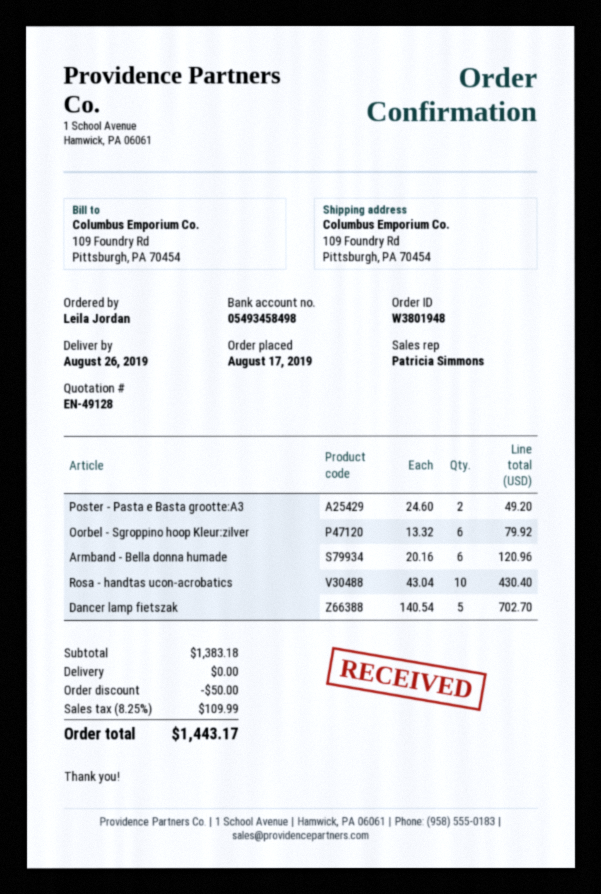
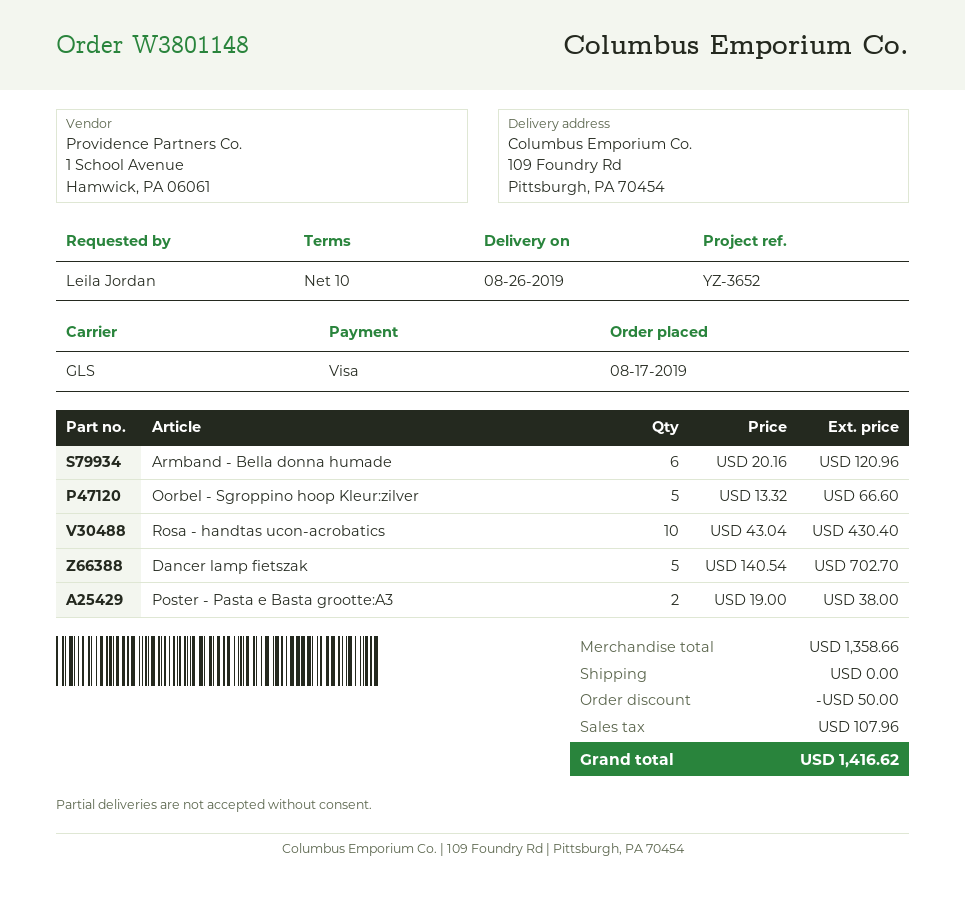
order number: W3801948 -> W3801148
Poster - Pasta e Basta grootte:A3: 2 x 24.60 = 49.20 -> 2 x 19.00 = 38.00
Oorbel - Sgroppino hoop Kleur:zilver: 6 x 13.32 = 79.92 -> 5 x 13.32 = 66.60
subtotal: 1383.18 -> 1358.66
tax: 109.99 -> 107.96
total: 1443.17 -> 1416.62

